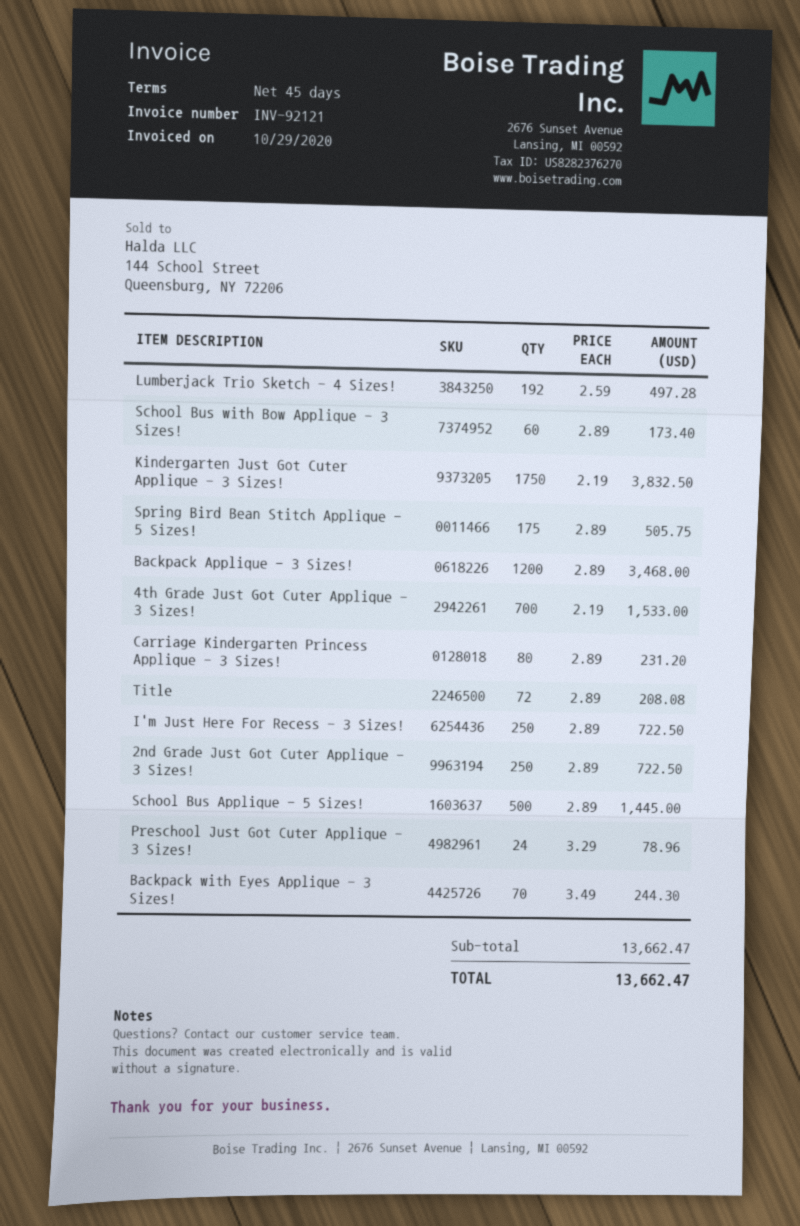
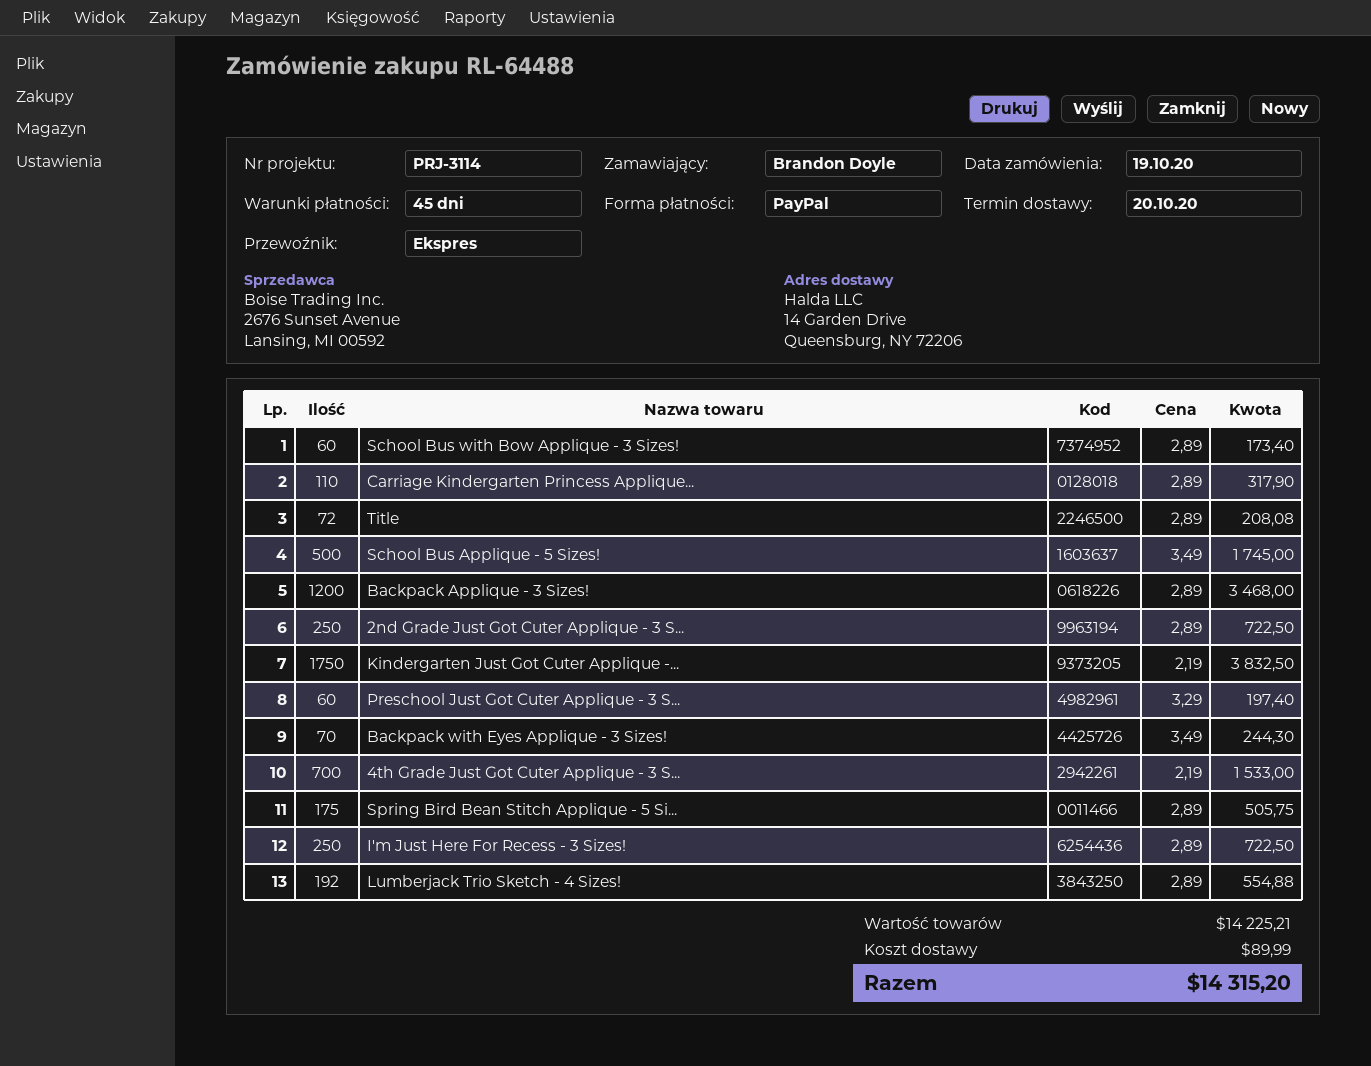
Lumberjack Trio Sketch - 4 Sizes!: 192 x 2.59 = 497.28 -> 192 x 2.89 = 554.88
Carriage Kindergarten Princess Applique - 3 Sizes!: 80 x 2.89 = 231.20 -> 110 x 2.89 = 317.90
School Bus Applique - 5 Sizes!: 500 x 2.89 = 1445.00 -> 500 x 3.49 = 1745.00
Preschool Just Got Cuter Applique - 3 Sizes!: 24 x 3.29 = 78.96 -> 60 x 3.29 = 197.40
subtotal: 13662.47 -> 14225.21
shipping: none -> 89.99
total: 13662.47 -> 14315.20

